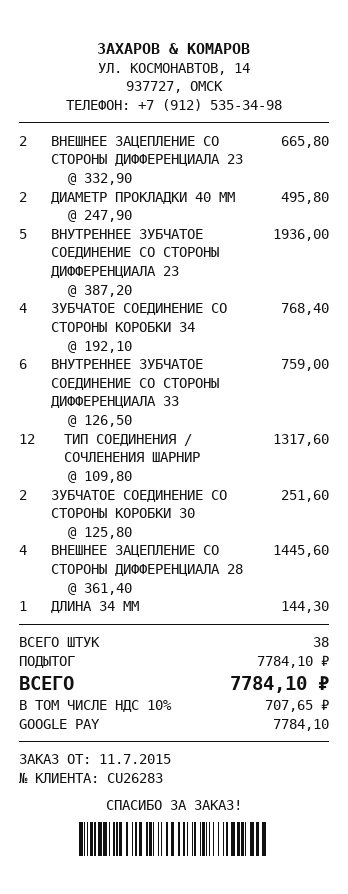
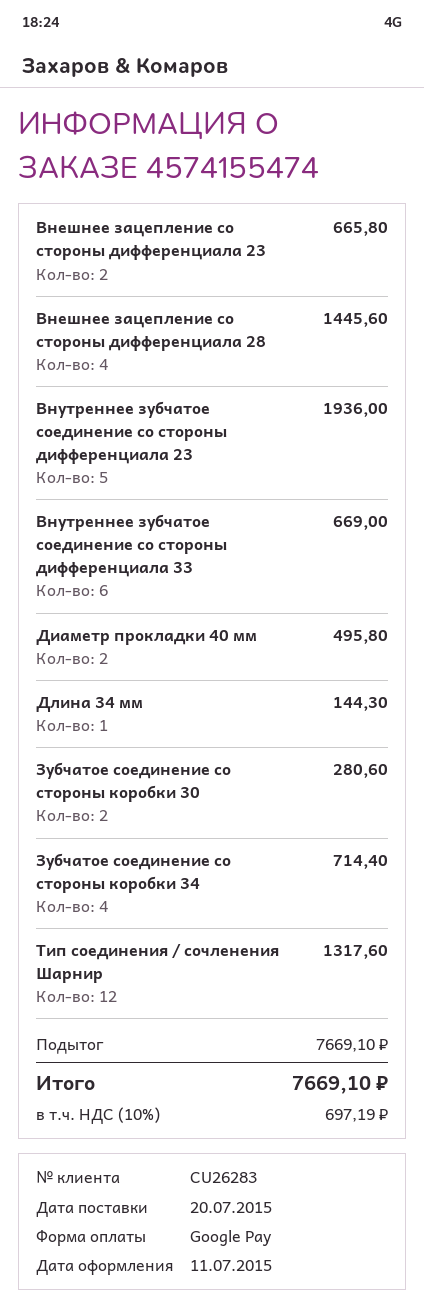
ЗУБЧАТОЕ СОЕДИНЕНИЕ СО СТОРОНЫ КОРОБКИ 34: 4 for 768.40 -> 4 for 714.40
ВНУТРЕННЕЕ ЗУБЧАТОЕ СОЕДИНЕНИЕ СО СТОРОНЫ ДИФФЕРЕНЦИАЛА 33: 6 for 759.00 -> 6 for 669.00
ЗУБЧАТОЕ СОЕДИНЕНИЕ СО СТОРОНЫ КОРОБКИ 30: 2 for 251.60 -> 2 for 280.60
subtotal: 7784.10 -> 7669.10
tax: 10% = 707.65 -> 10% = 697.19
total: 7784.10 -> 7669.10

